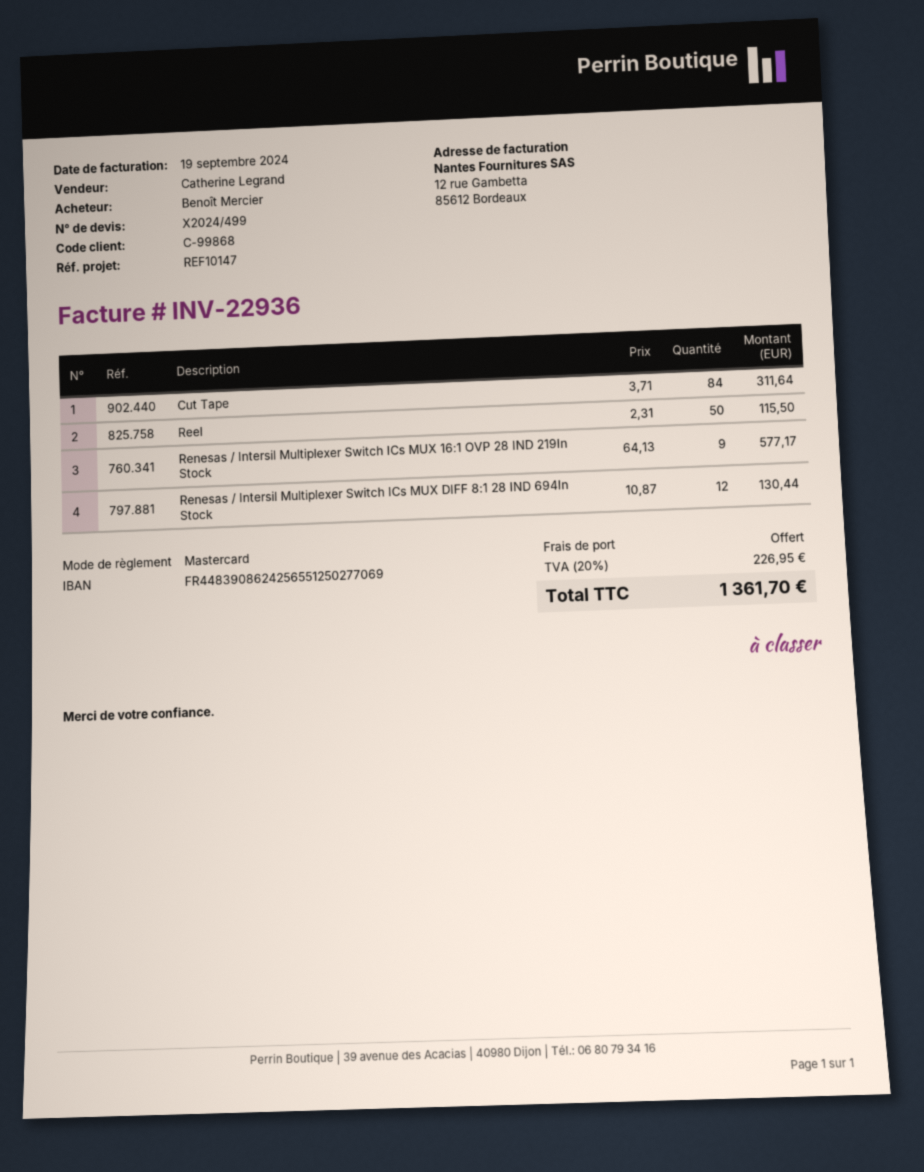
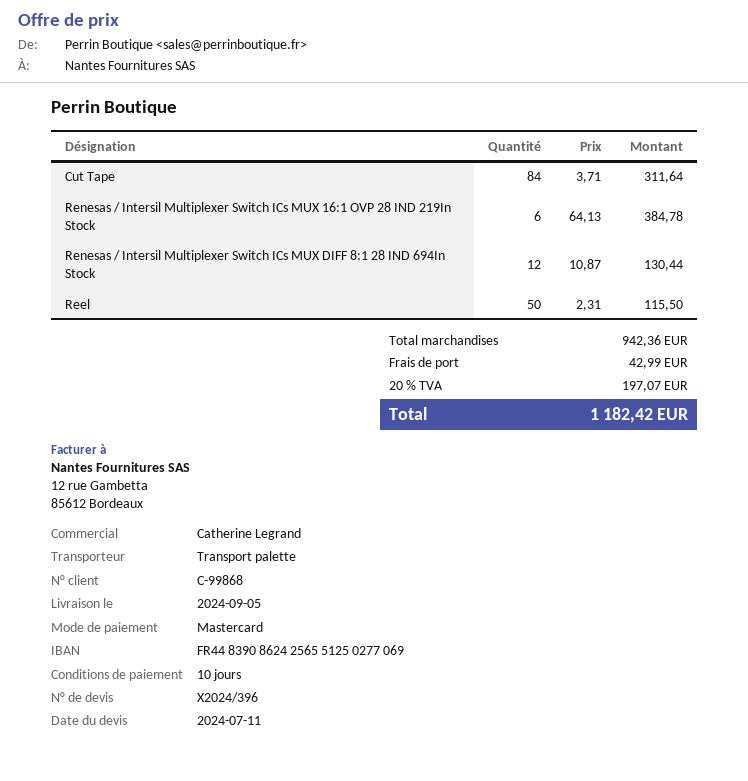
quote number: X2024/499 -> X2024/396
Renesas / Intersil Multiplexer Switch ICs MUX 16:1 OVP 28 IND 219In Stock: 9 x 64.13 = 577.17 -> 6 x 64.13 = 384.78
shipping: 0.00 -> 42.99
tax: 20% = 226.95 -> 20% = 197.07
total: 1361.70 -> 1182.42

